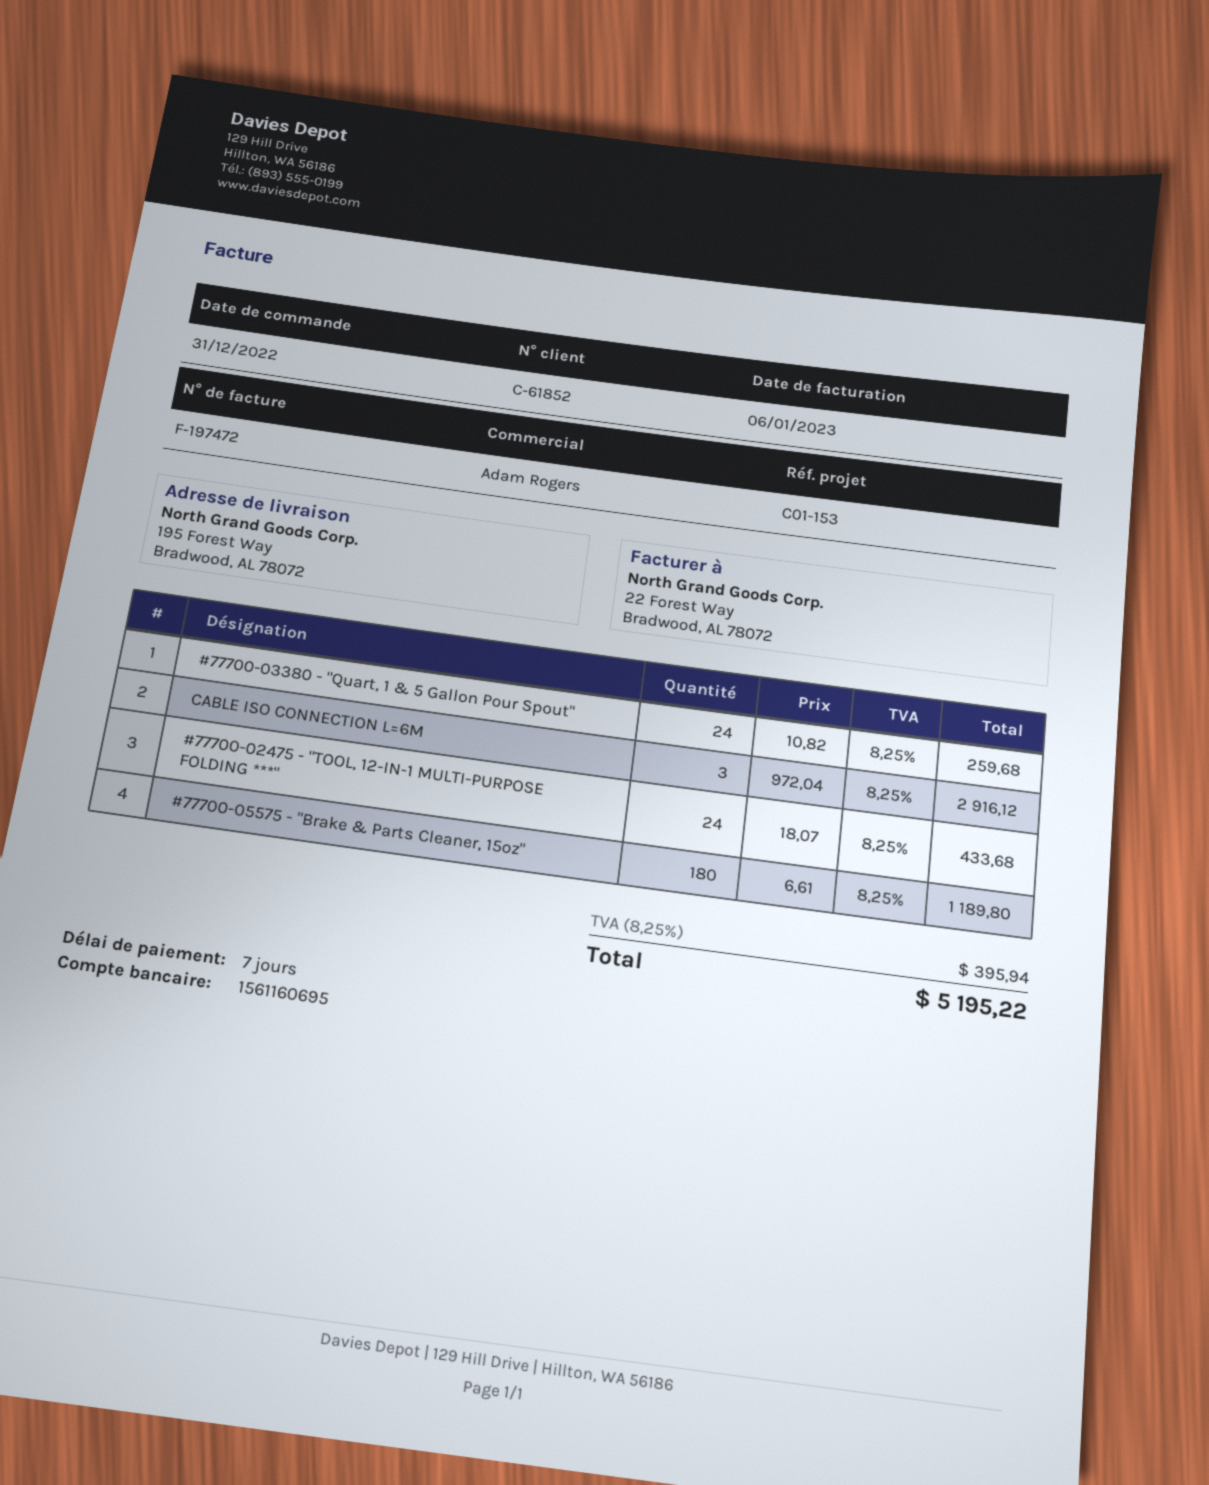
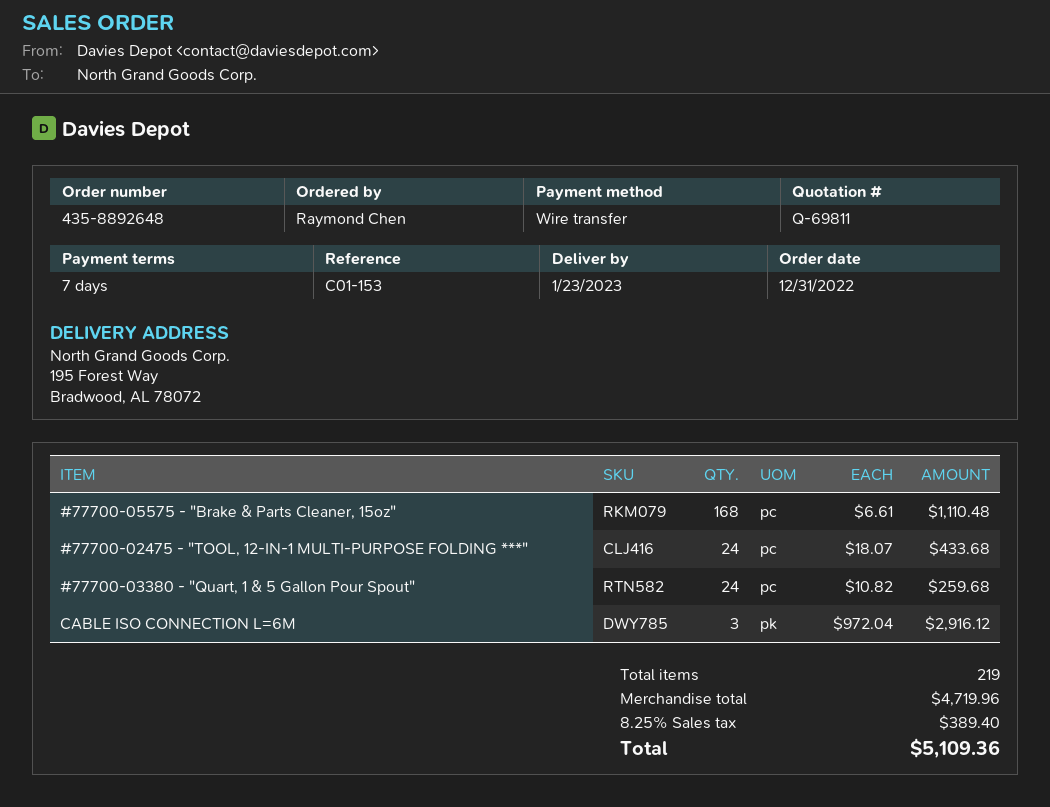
#77700-05575 - "Brake & Parts Cleaner, 15oz": 180 x 6.61 = 1189.80 -> 168 x 6.61 = 1110.48
tax: 8.25% = 395.94 -> 8.25% = 389.40
total: 5195.22 -> 5109.36

